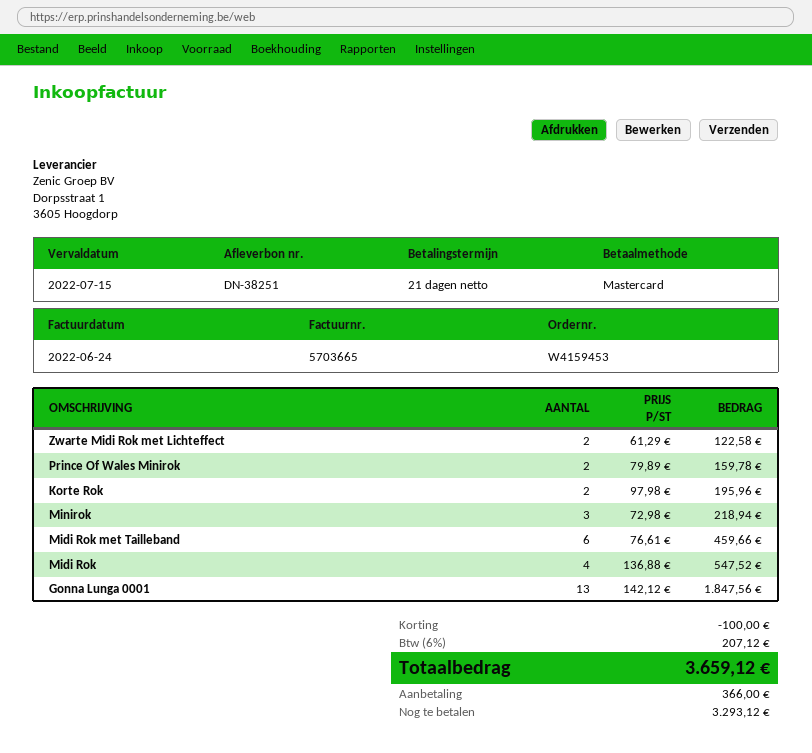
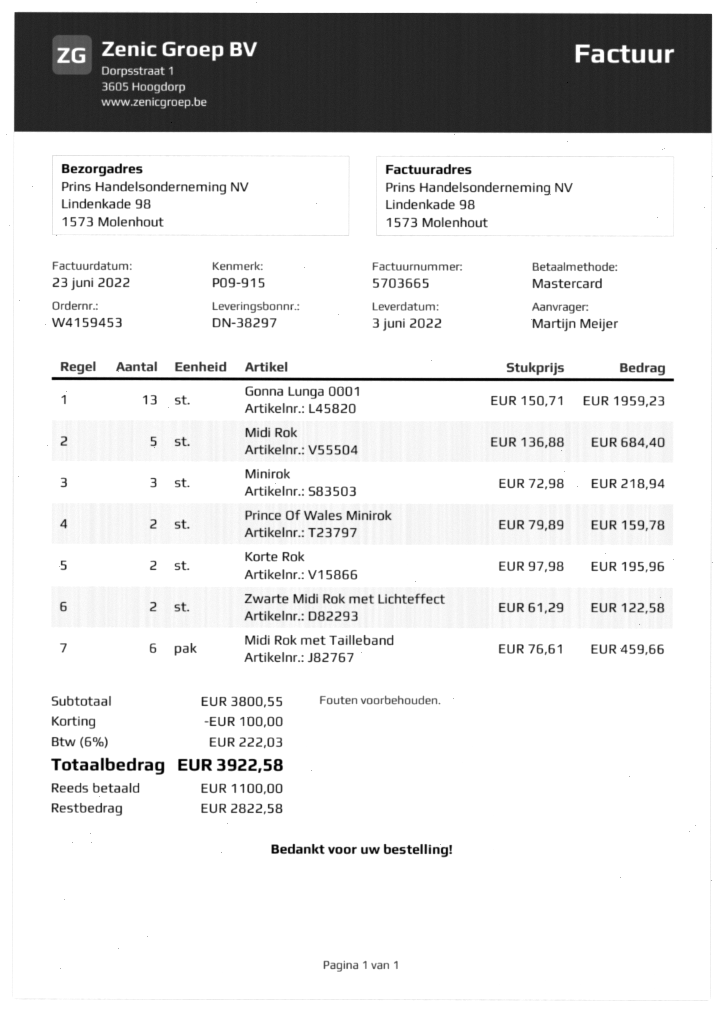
delivery note number: DN-38251 -> DN-38297
invoice date: 2022-06-24 -> 2022-06-23
Midi Rok: 4 x 136.88 = 547.52 -> 5 x 136.88 = 684.40
Gonna Lunga 0001: 13 x 142.12 = 1847.56 -> 13 x 150.71 = 1959.23
tax: 6% = 207.12 -> 6% = 222.03
total: 3659.12 -> 3922.58
deposit: 366.00 -> 1100.00
balance: 3293.12 -> 2822.58

